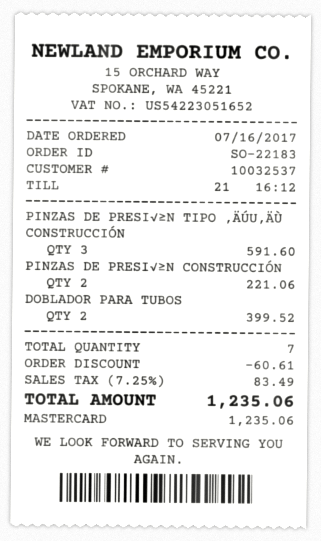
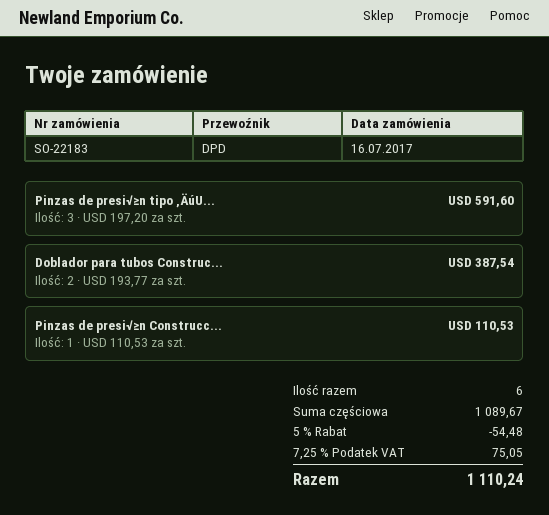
PINZAS DE PRESI√≥N CONSTRUCCIÓN: 2 for 221.06 -> 1 for 110.53
DOBLADOR PARA TUBOS: 2 for 399.52 -> 2 for 387.54
total quantity: 7 -> 6
discount: 60.61 -> 54.48
tax: 7.25% = 83.49 -> 7.25% = 75.05
total: 1235.06 -> 1110.24

